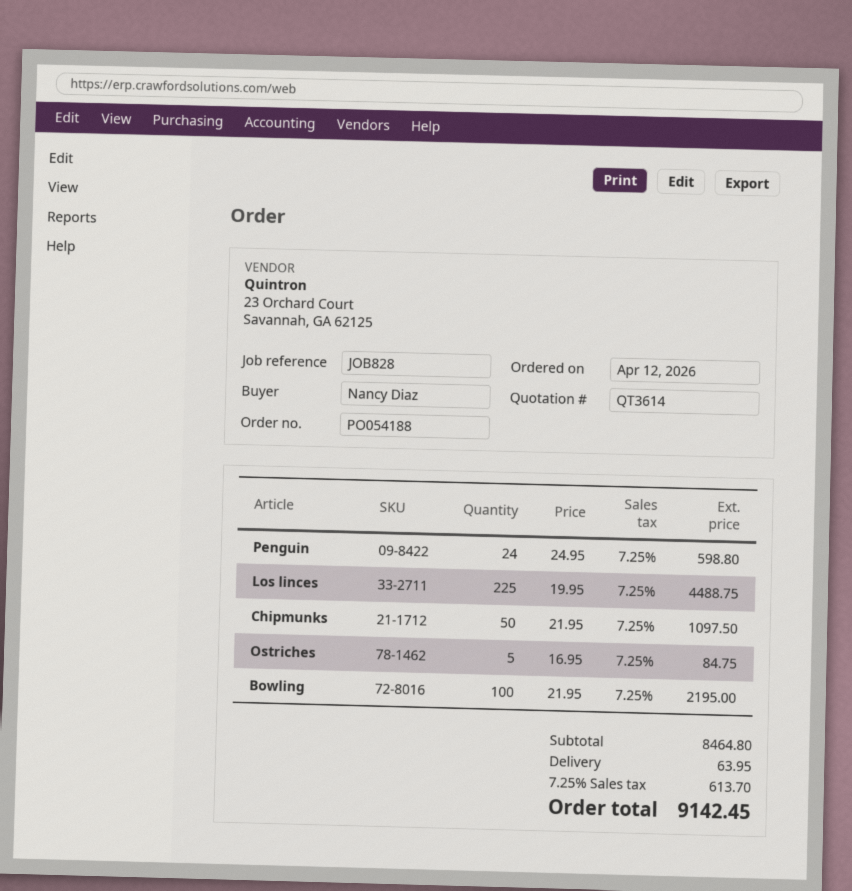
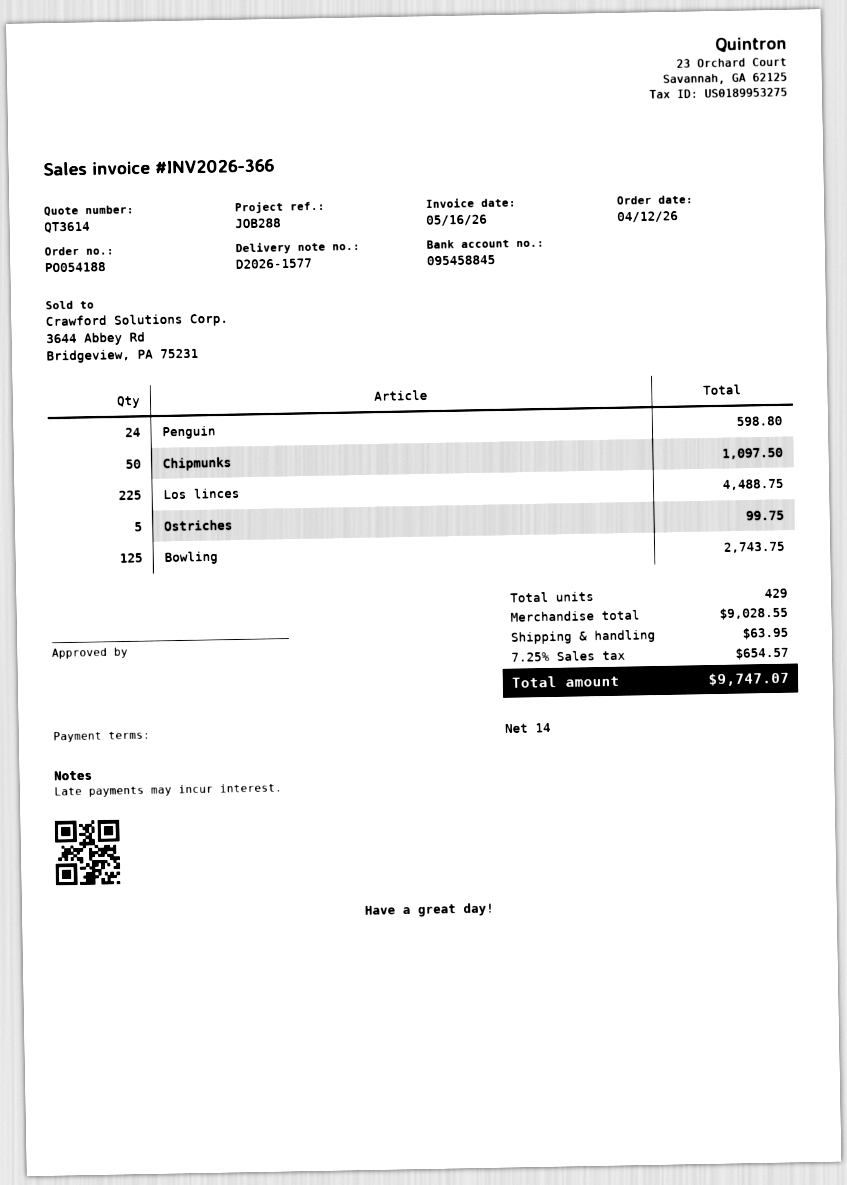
reference: JOB828 -> JOB288
Ostriches: 5 for 84.75 -> 5 for 99.75
Bowling: 100 for 2195.00 -> 125 for 2743.75
subtotal: 8464.80 -> 9028.55
tax: 7.25% = 613.70 -> 7.25% = 654.57
total: 9142.45 -> 9747.07

